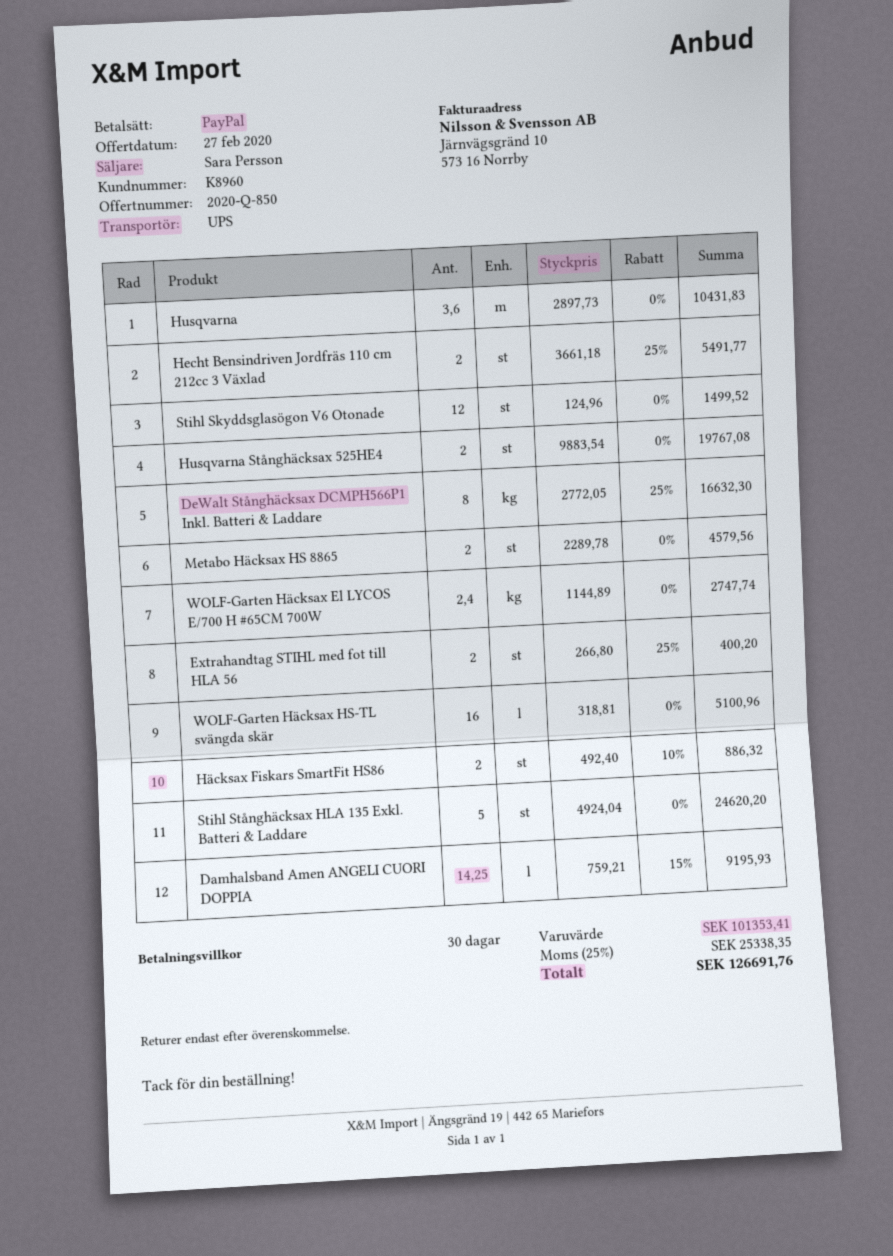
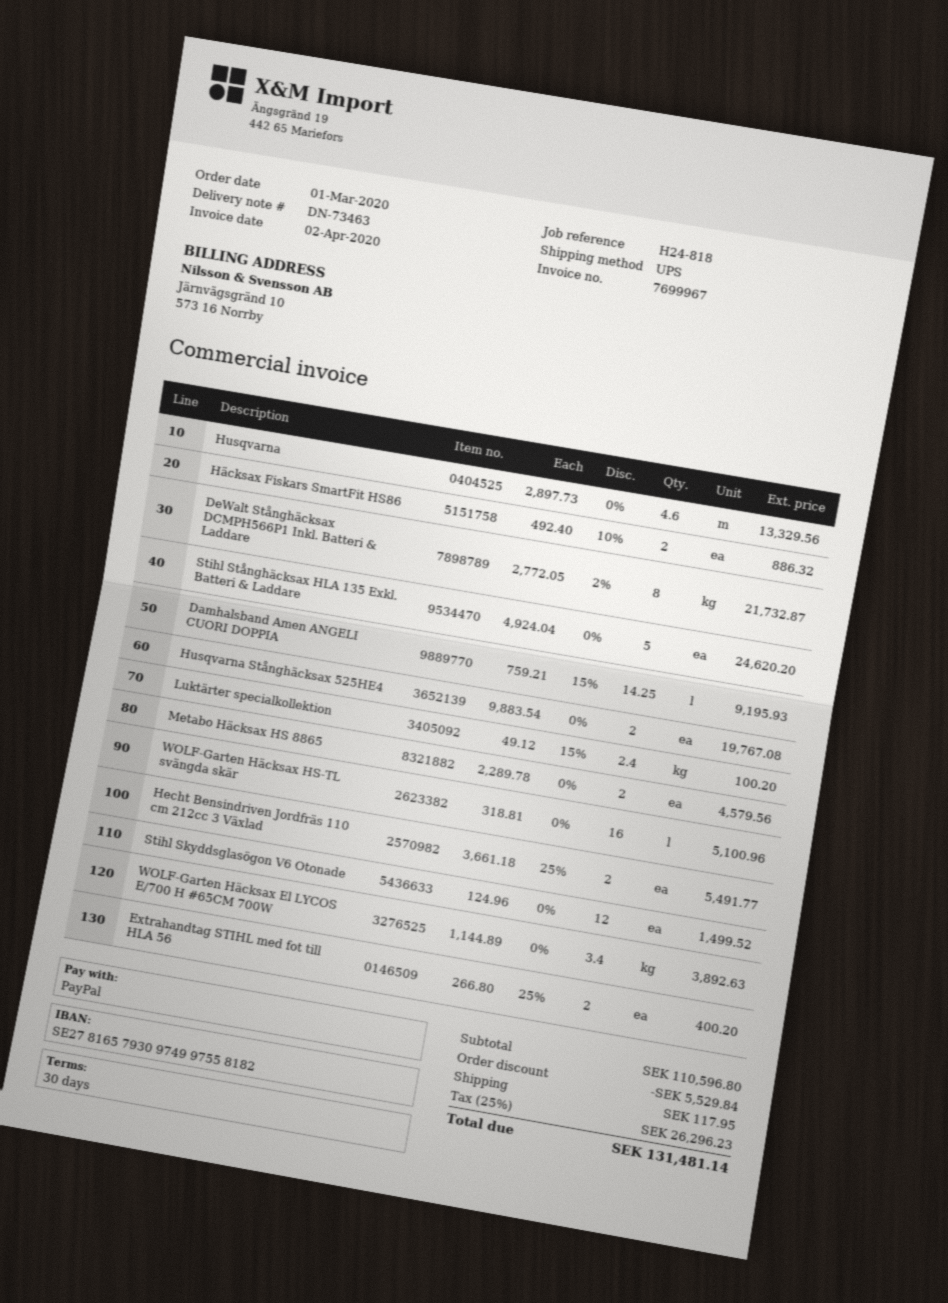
Husqvarna: 3.6 x 2897.73 = 10431.83 -> 4.6 x 2897.73 = 13329.56
DeWalt Stånghäcksax DCMPH566P1 Inkl. Batteri & Laddare: 8 x 2772.05 - 25% = 16632.30 -> 8 x 2772.05 - 2% = 21732.87
WOLF-Garten Häcksax El LYCOS E/700 H #65CM 700W: 2.4 x 1144.89 = 2747.74 -> 3.4 x 1144.89 = 3892.63
Luktärter specialkollektion: none -> 2.4 x 49.12 - 15% = 100.20
subtotal: 101353.41 -> 110596.80
discount: none -> 5529.84
shipping: none -> 117.95
tax: 25% = 25338.35 -> 25% = 26296.23
total: 126691.76 -> 131481.14

